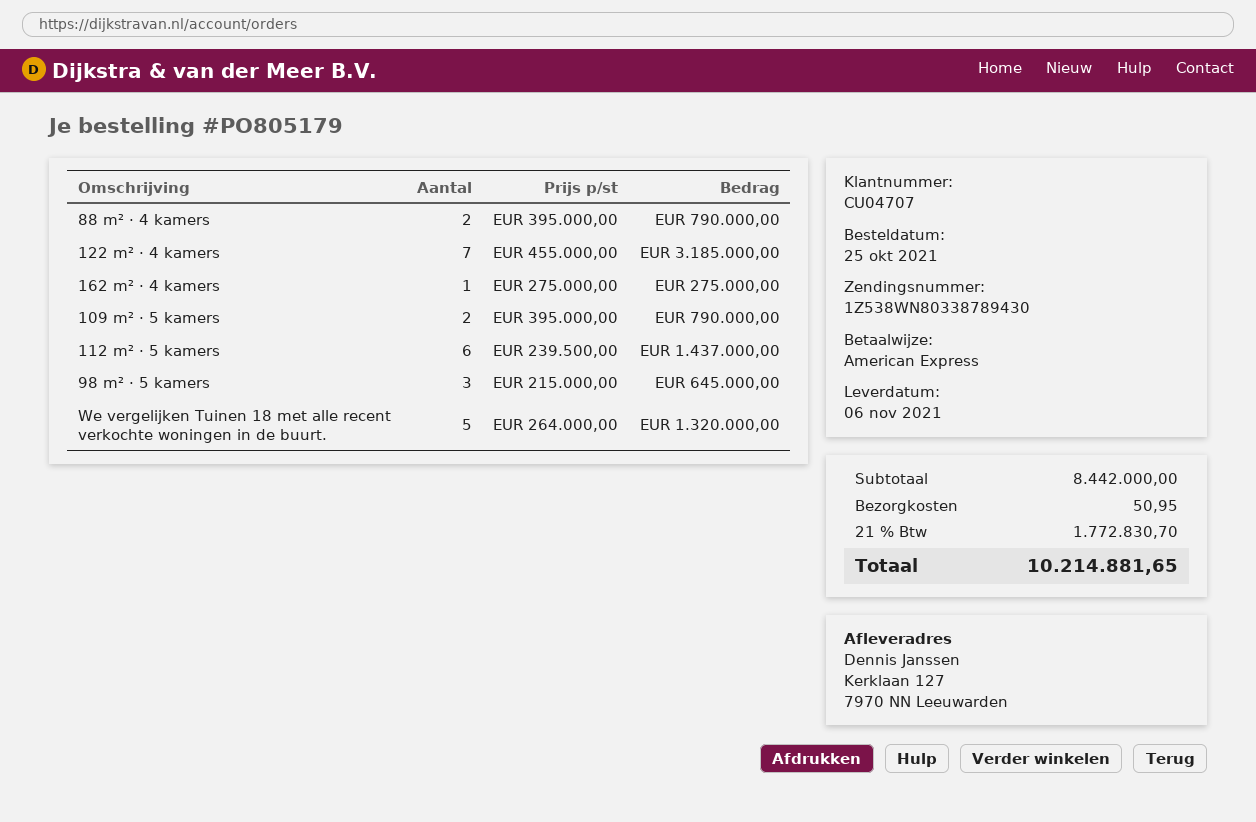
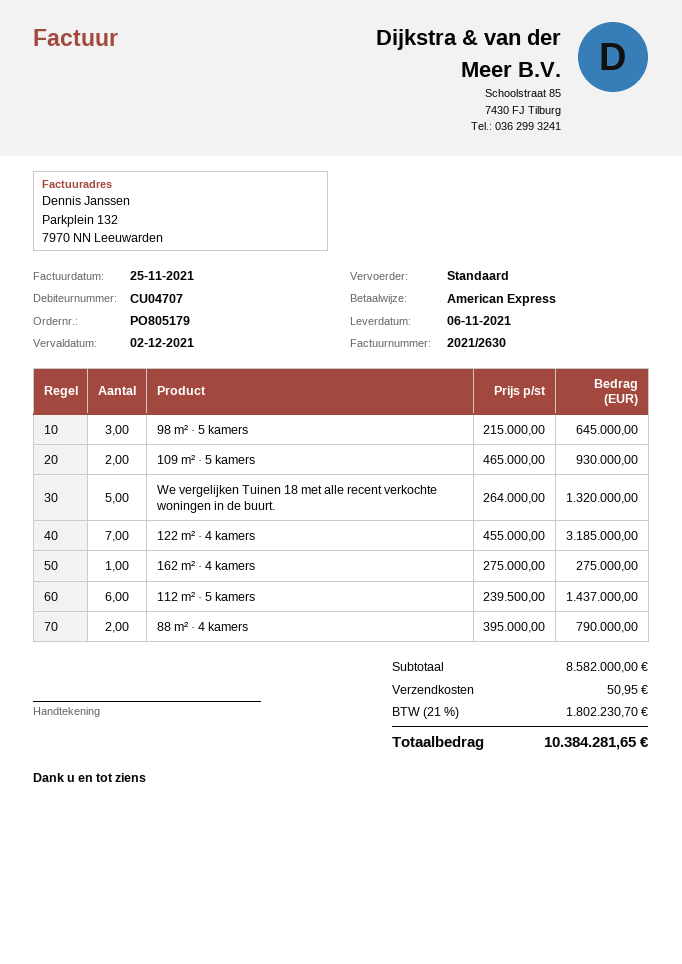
109 m² · 5 kamers: 2 x 395000.00 = 790000.00 -> 2 x 465000.00 = 930000.00
subtotal: 8442000.00 -> 8582000.00
tax: 21% = 1772830.70 -> 21% = 1802230.70
total: 10214881.65 -> 10384281.65

